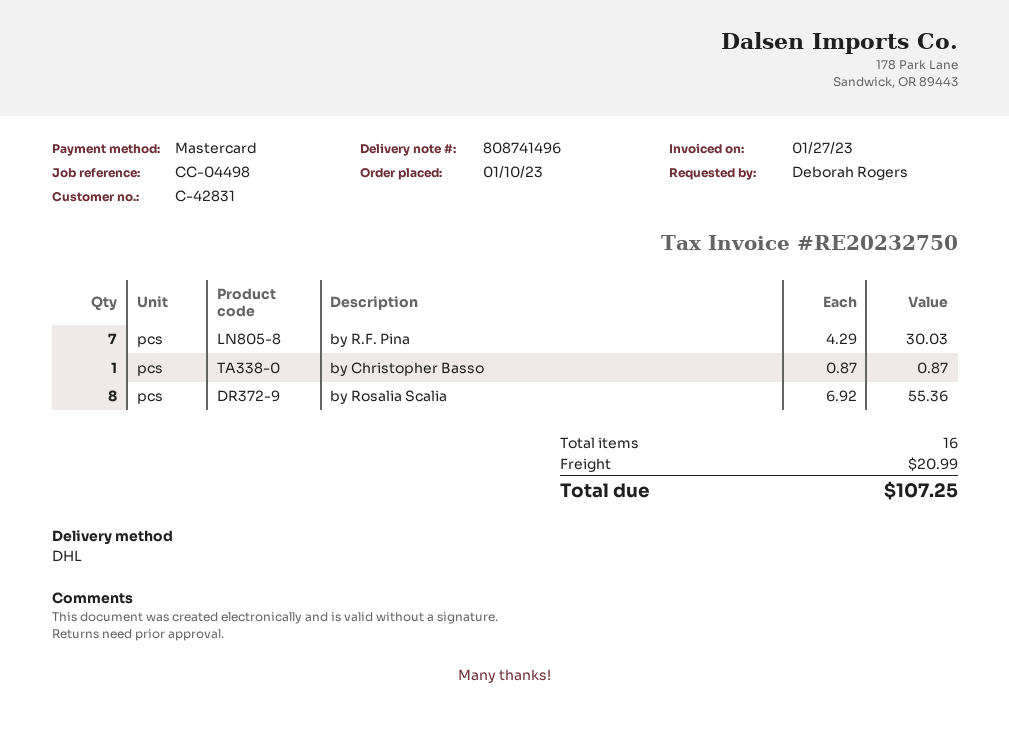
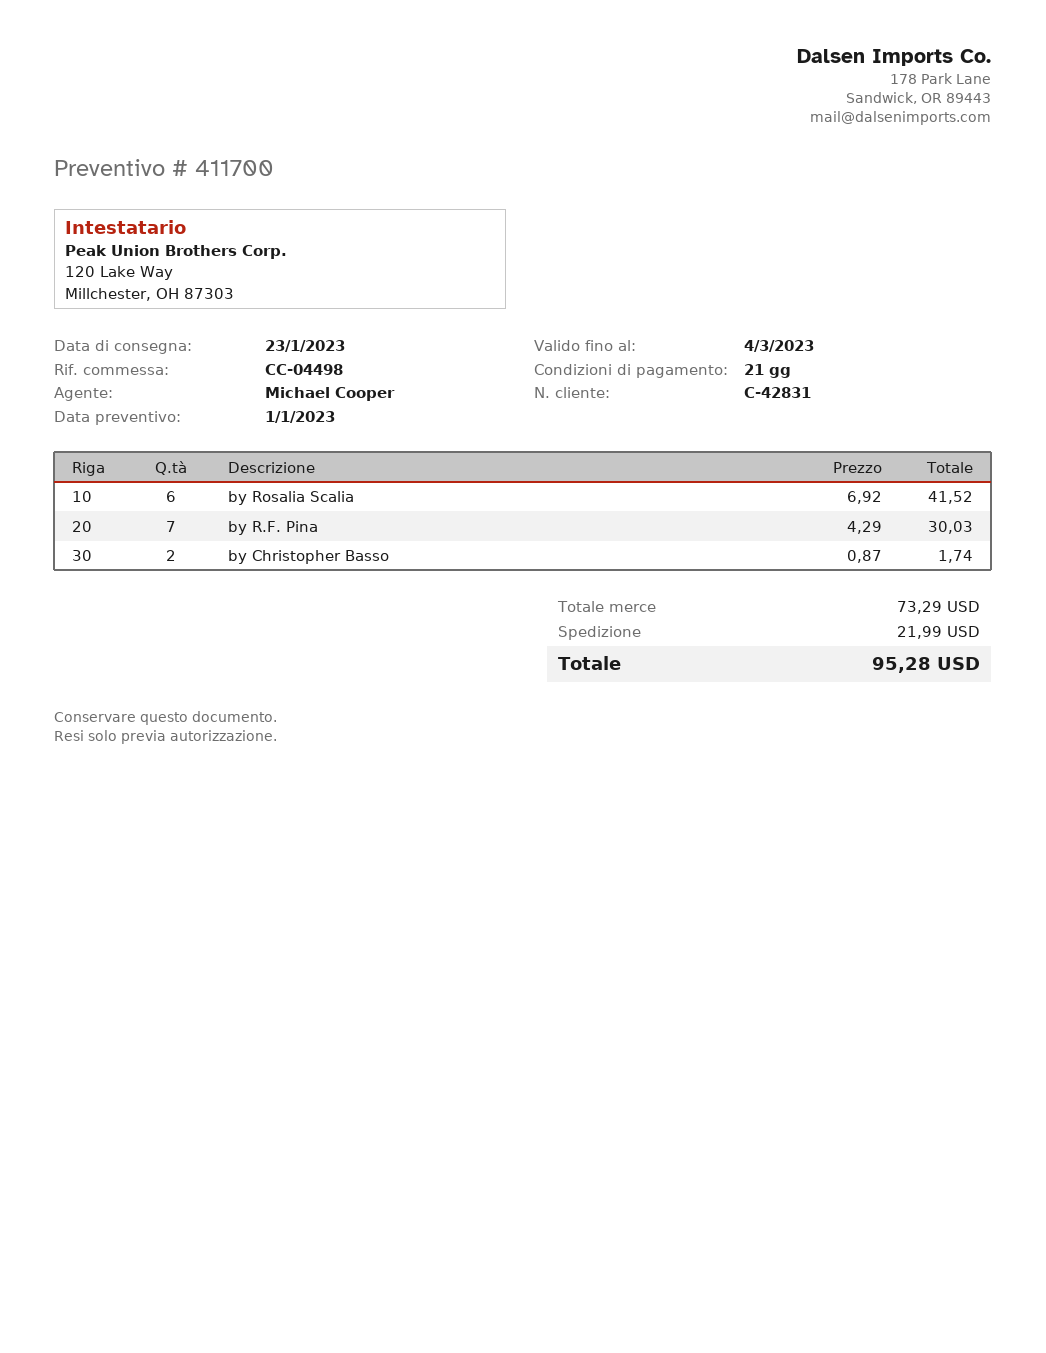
by Christopher Basso: 1 x 0.87 = 0.87 -> 2 x 0.87 = 1.74
by Rosalia Scalia: 8 x 6.92 = 55.36 -> 6 x 6.92 = 41.52
shipping: 20.99 -> 21.99
total: 107.25 -> 95.28

